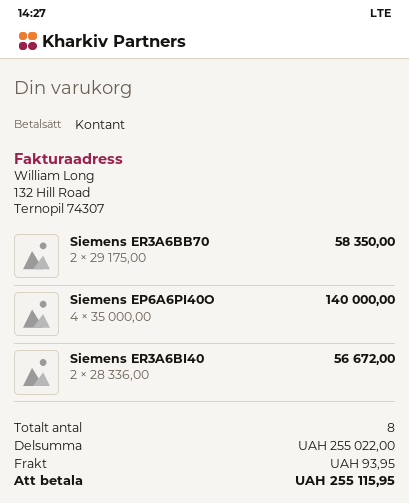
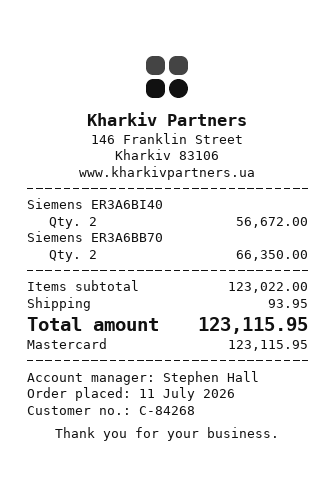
payment method: cash -> Mastercard
Siemens ER3A6BB70: 2 for 58350.00 -> 2 for 66350.00
Siemens EP6A6PI40O: 4 for 140000.00 -> none
subtotal: 255022.00 -> 123022.00
total: 255115.95 -> 123115.95

